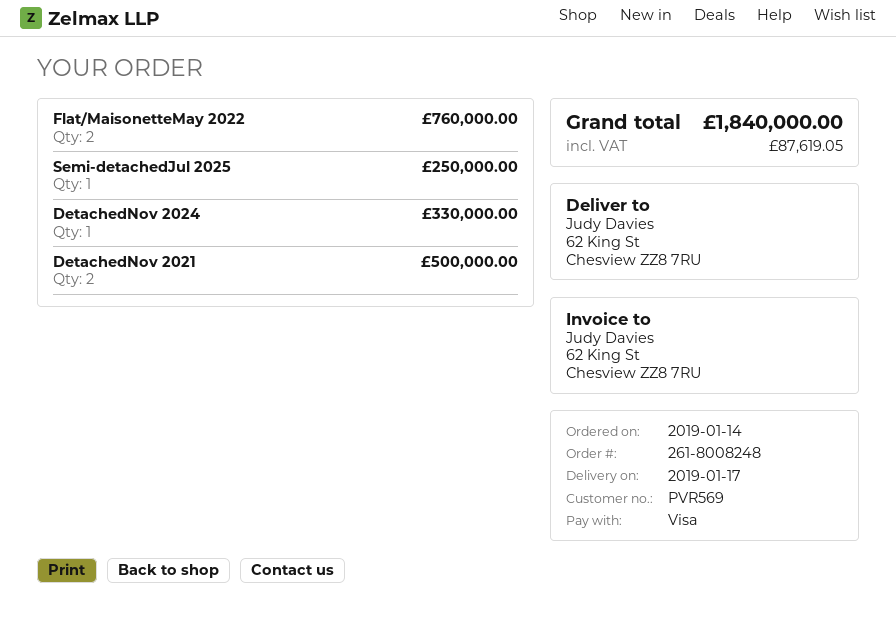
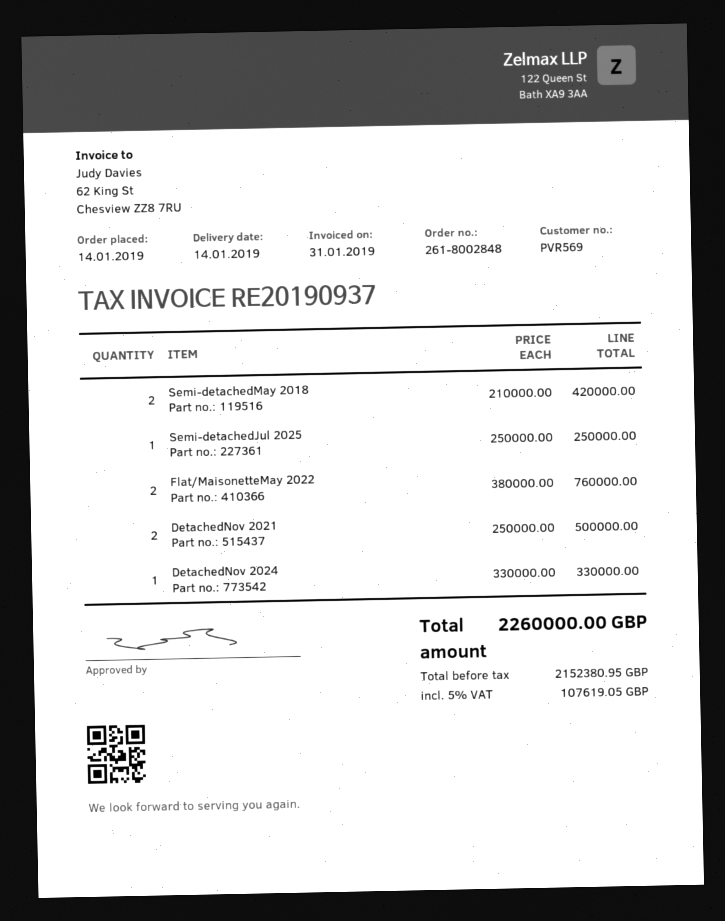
order number: 261-8008248 -> 261-8002848
delivery date: 2019-01-17 -> 2019-01-14
Semi-detachedMay 2018: none -> 2 for 420000.00
tax: 87619.05 -> 107619.05
total: 1840000.00 -> 2260000.00

